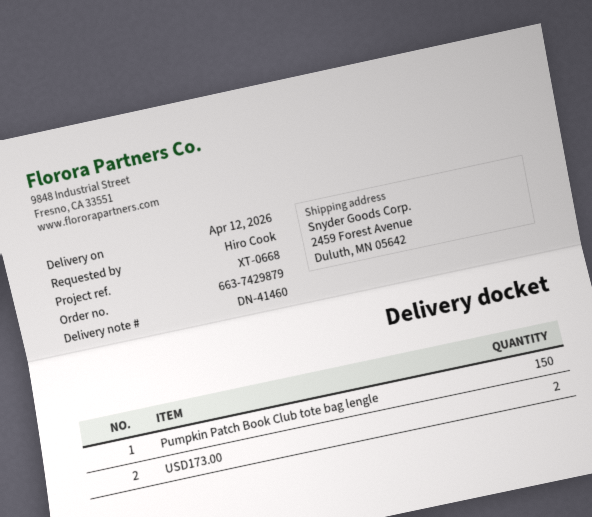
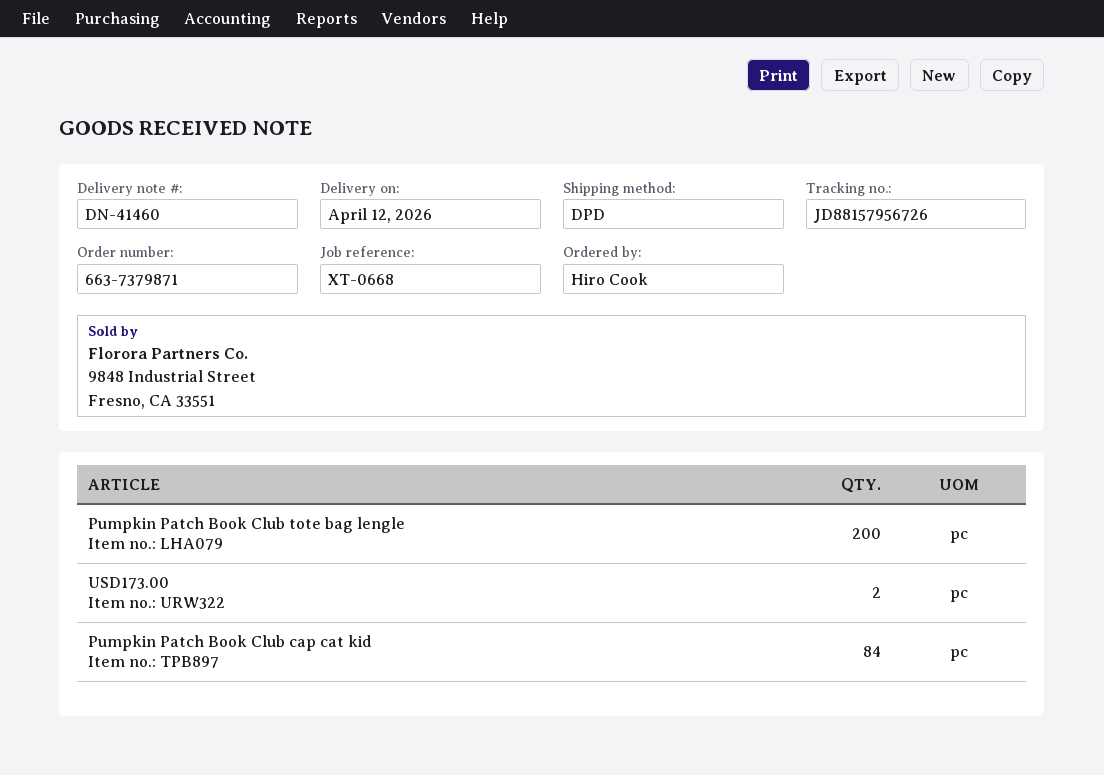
order number: 663-7429879 -> 663-7379871
Pumpkin Patch Book Club tote bag lengle: 150 -> 200
Pumpkin Patch Book Club cap cat kid: none -> 84

